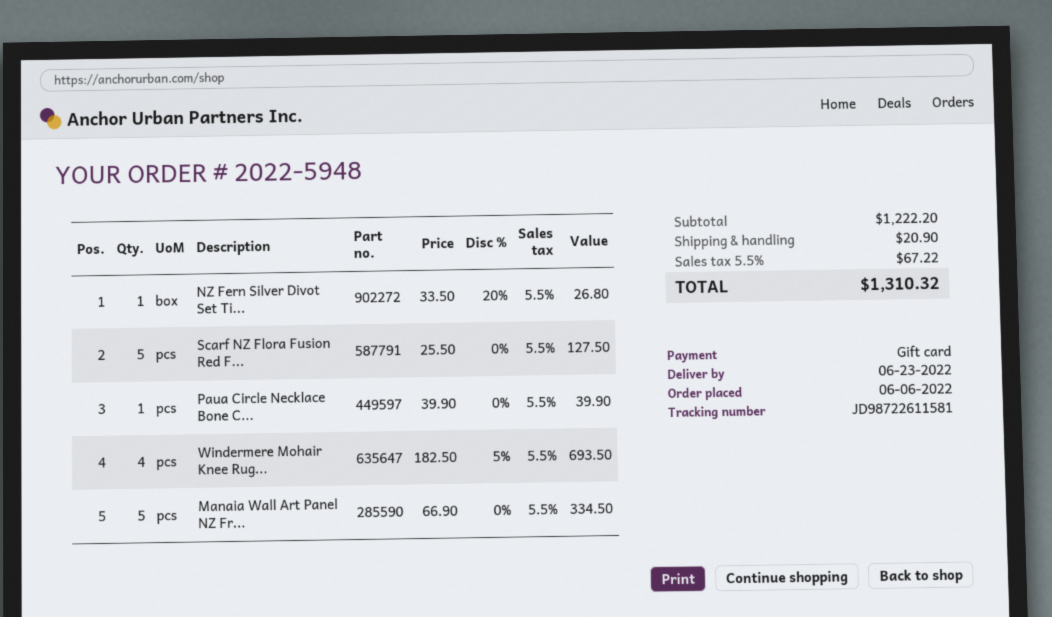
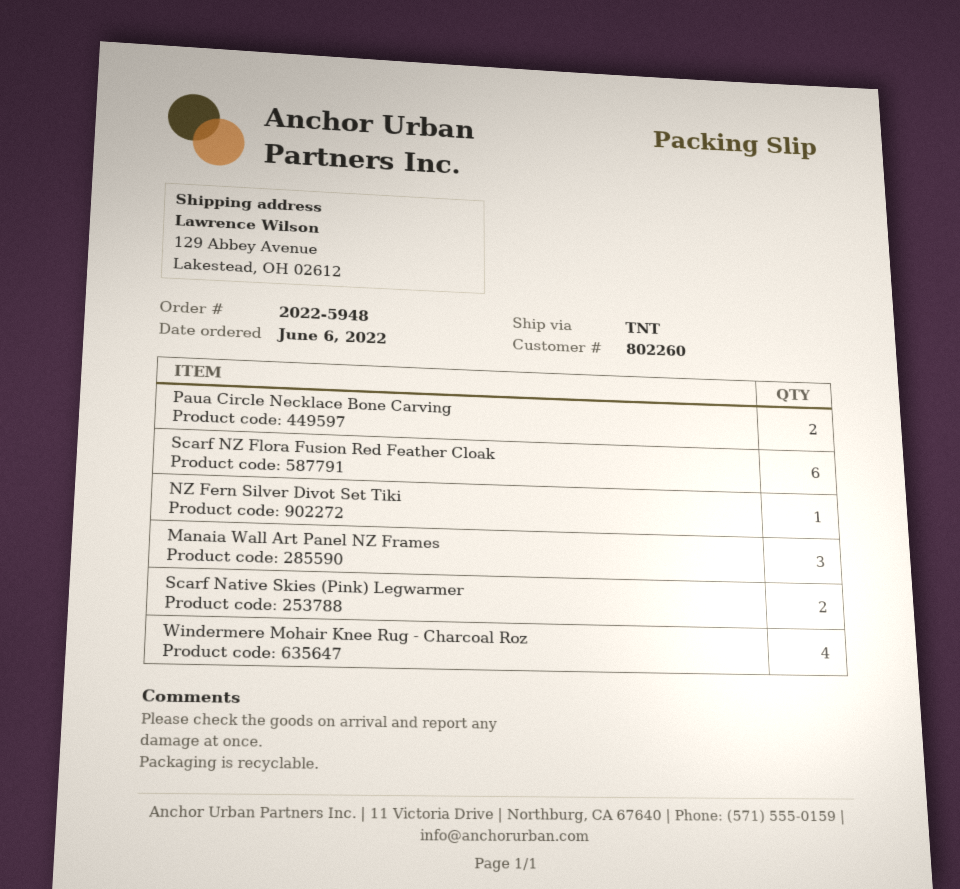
Scarf NZ Flora Fusion Red F...: 5 -> 6
Paua Circle Necklace Bone C...: 1 -> 2
Manaia Wall Art Panel NZ Fr...: 5 -> 3
Scarf Native Skies (Pink) Legwarmer: none -> 2

